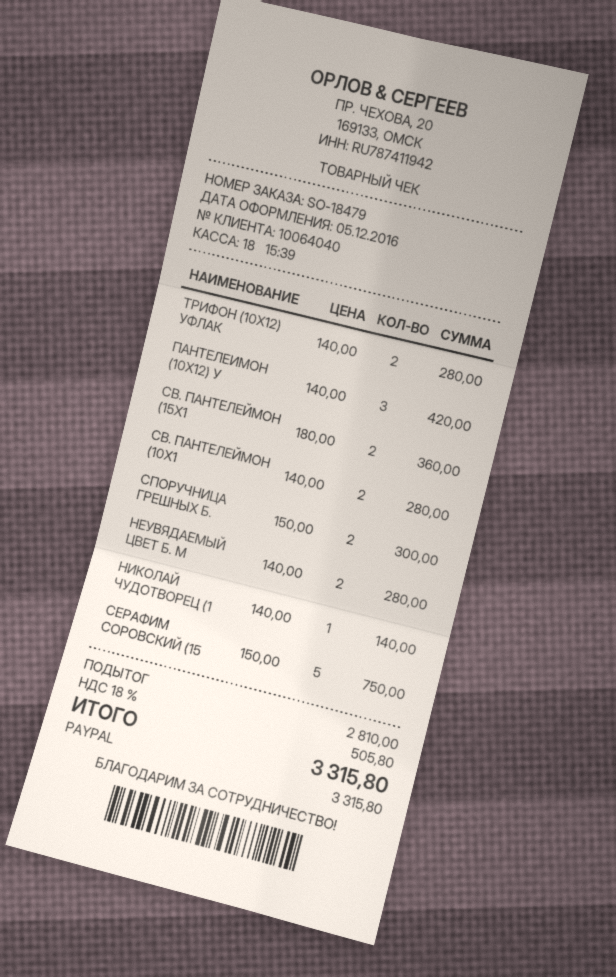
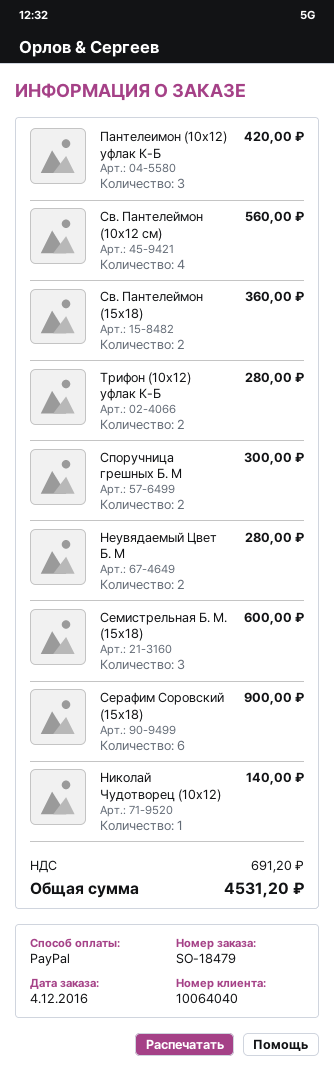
order date: 2016-12-05 -> 2016-12-04
СВ. ПАНТЕЛЕЙМОН (10Х1: 2 for 280.00 -> 4 for 560.00
СЕРАФИМ СОРОВСКИЙ (15: 5 for 750.00 -> 6 for 900.00
Семистрельная Б. М. (15х18): none -> 3 for 600.00
tax: 505.80 -> 691.20
total: 3315.80 -> 4531.20

